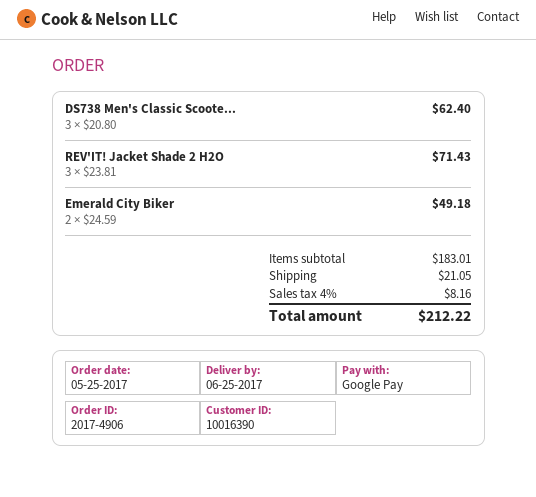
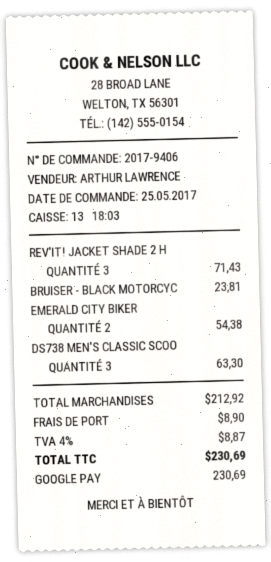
order number: 2017-4906 -> 2017-9406
DS738 Men's Classic Scoote...: 3 for 62.40 -> 3 for 63.30
Emerald City Biker: 2 for 49.18 -> 2 for 54.38
BRUISER - BLACK MOTORCYC: none -> 1 for 23.81
subtotal: 183.01 -> 212.92
shipping: 21.05 -> 8.90
tax: 4% = 8.16 -> 4% = 8.87
total: 212.22 -> 230.69

